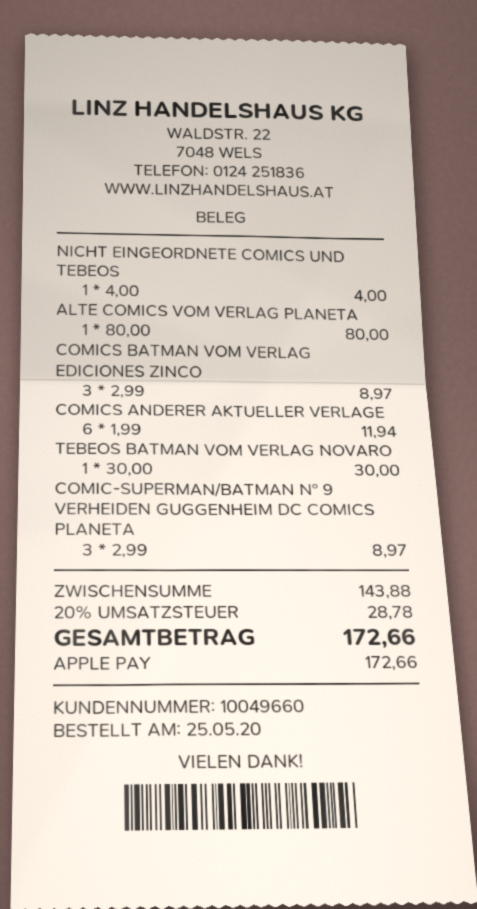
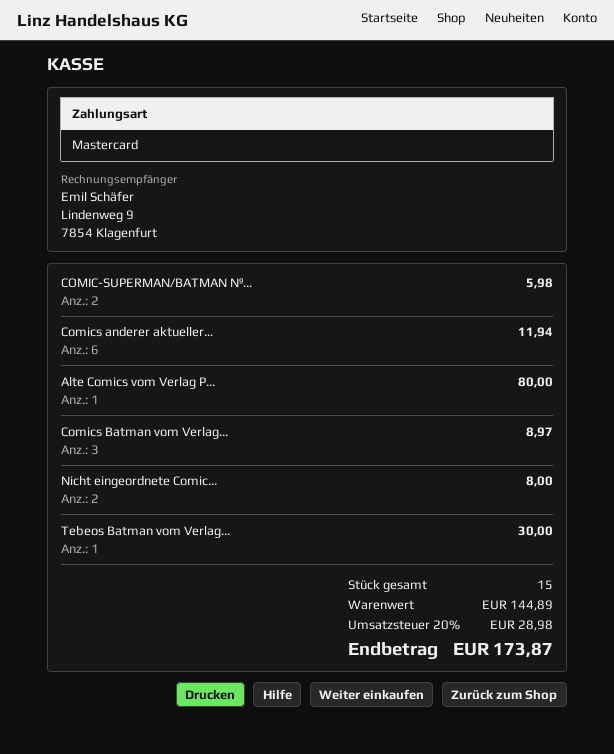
payment method: Apple Pay -> Mastercard
NICHT EINGEORDNETE COMICS UND TEBEOS: 1 for 4.00 -> 2 for 8.00
COMIC-SUPERMAN/BATMAN Nº 9 VERHEIDEN GUGGENHEIM DC COMICS PLANETA: 3 for 8.97 -> 2 for 5.98
subtotal: 143.88 -> 144.89
tax: 20% = 28.78 -> 20% = 28.98
total: 172.66 -> 173.87

